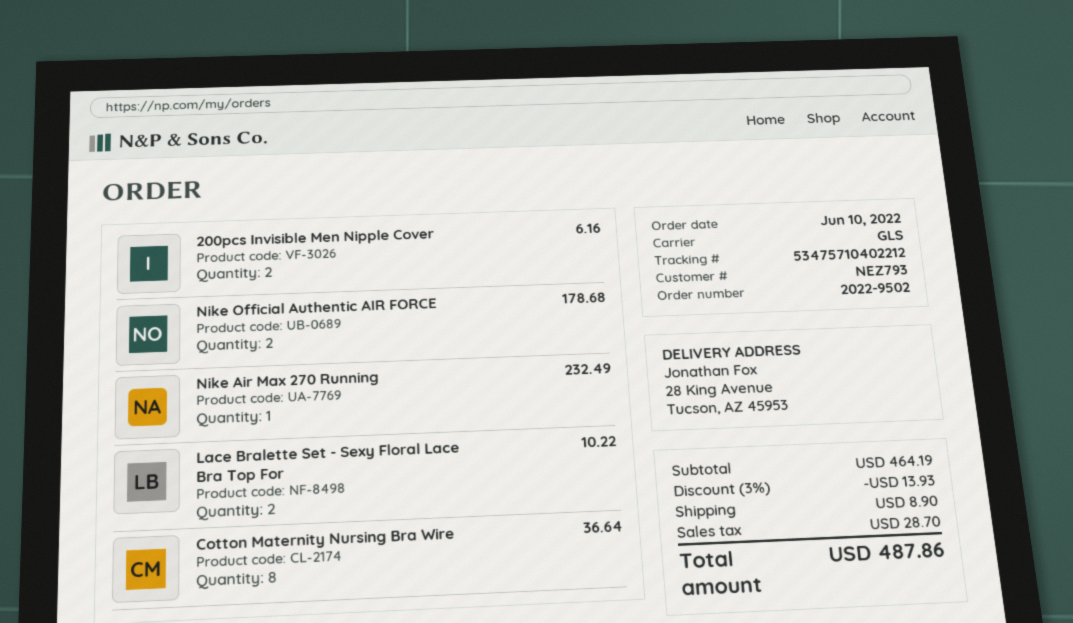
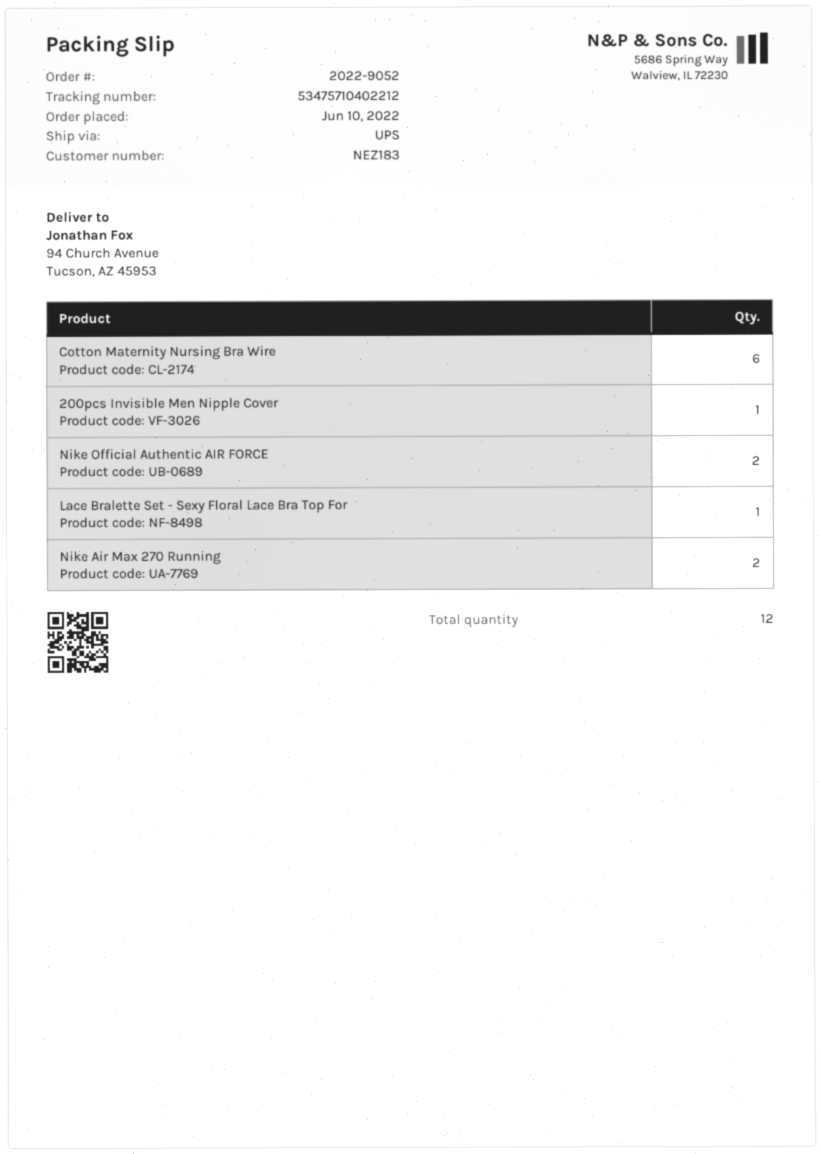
order number: 2022-9502 -> 2022-9052
customer number: NEZ793 -> NEZ183
shipping method: GLS -> UPS
ship to: 28 King Avenue, Tucson, AZ 45953 -> 94 Church Avenue, Tucson, AZ 45953
200pcs Invisible Men Nipple Cover: 2 -> 1
Nike Air Max 270 Running: 1 -> 2
Lace Bralette Set - Sexy Floral Lace Bra Top For: 2 -> 1
Cotton Maternity Nursing Bra Wire: 8 -> 6

